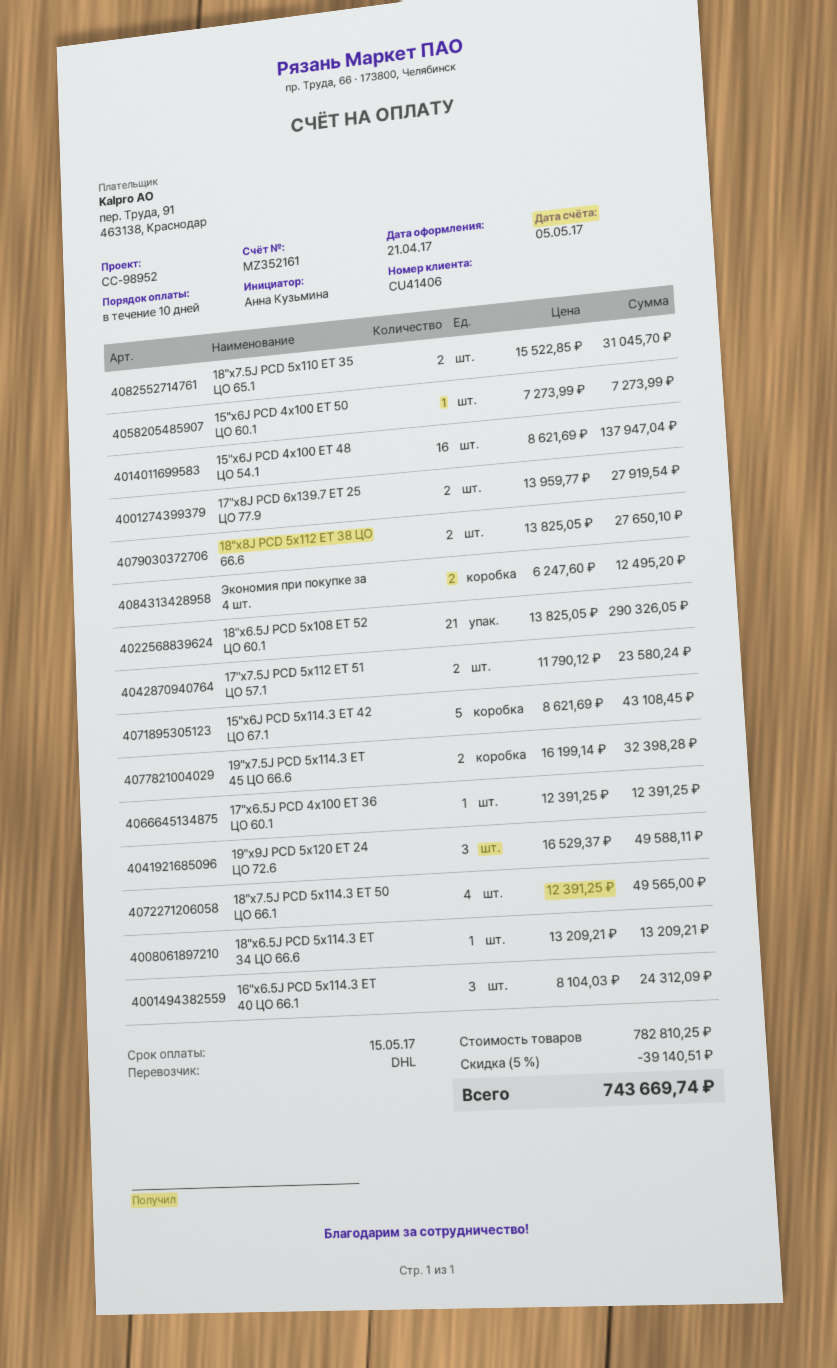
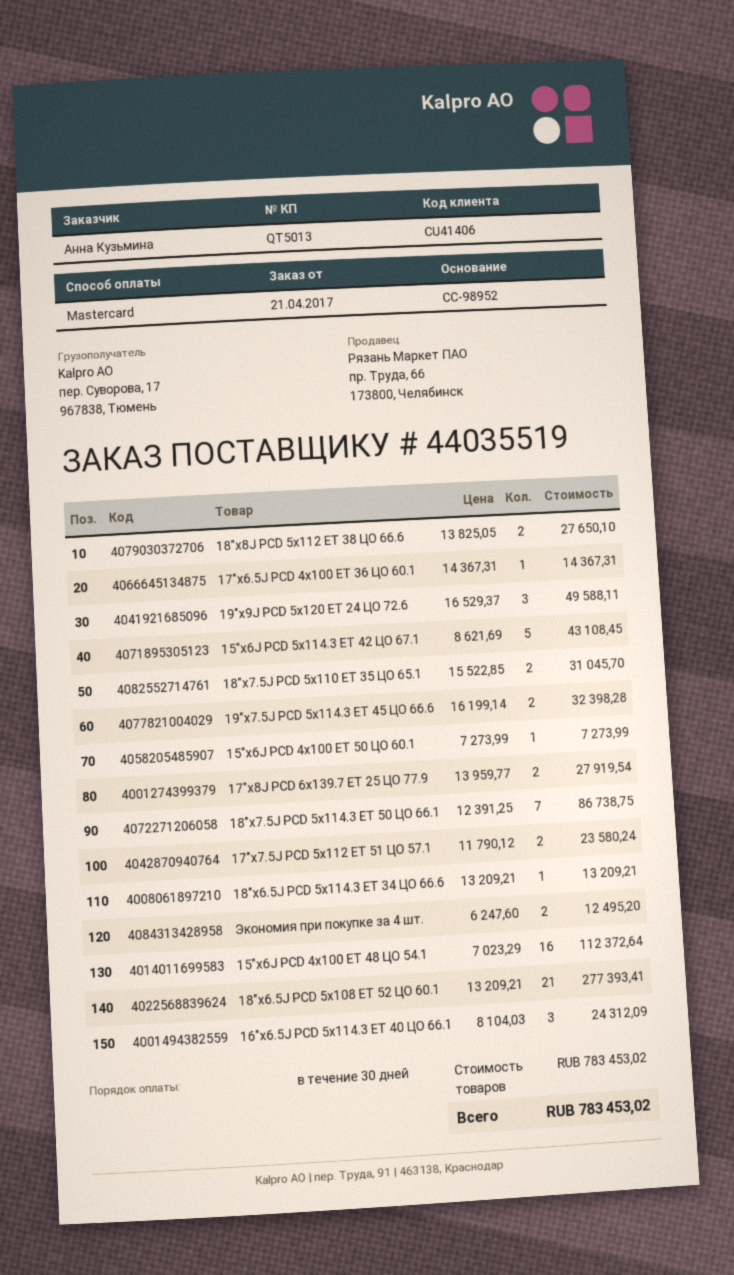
payment terms: 10 days -> 30 days
15"x6J PCD 4x100 ЕТ 48 ЦО 54.1: 16 x 8621.69 = 137947.04 -> 16 x 7023.29 = 112372.64
18"x6.5J PCD 5x108 ЕТ 52 ЦО 60.1: 21 x 13825.05 = 290326.05 -> 21 x 13209.21 = 277393.41
17"x6.5J PCD 4x100 ЕТ 36 ЦО 60.1: 1 x 12391.25 = 12391.25 -> 1 x 14367.31 = 14367.31
18"x7.5J PCD 5x114.3 ЕТ 50 ЦО 66.1: 4 x 12391.25 = 49565.00 -> 7 x 12391.25 = 86738.75
subtotal: 782810.25 -> 783453.02
discount: 5% = 39140.51 -> none
total: 743669.74 -> 783453.02

